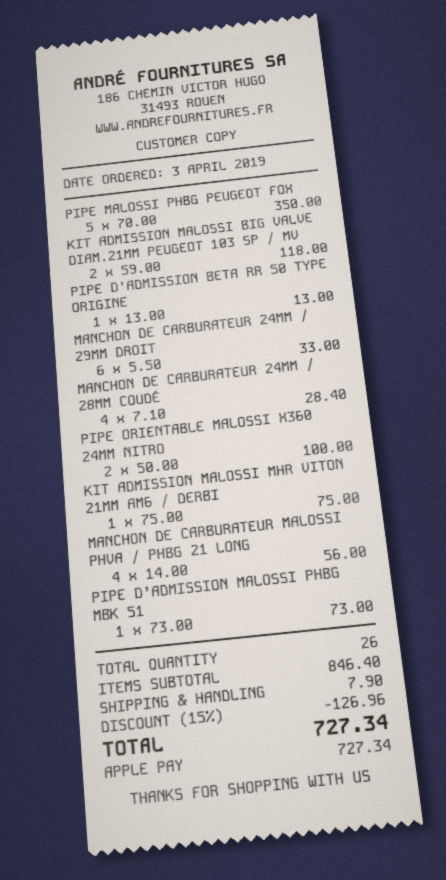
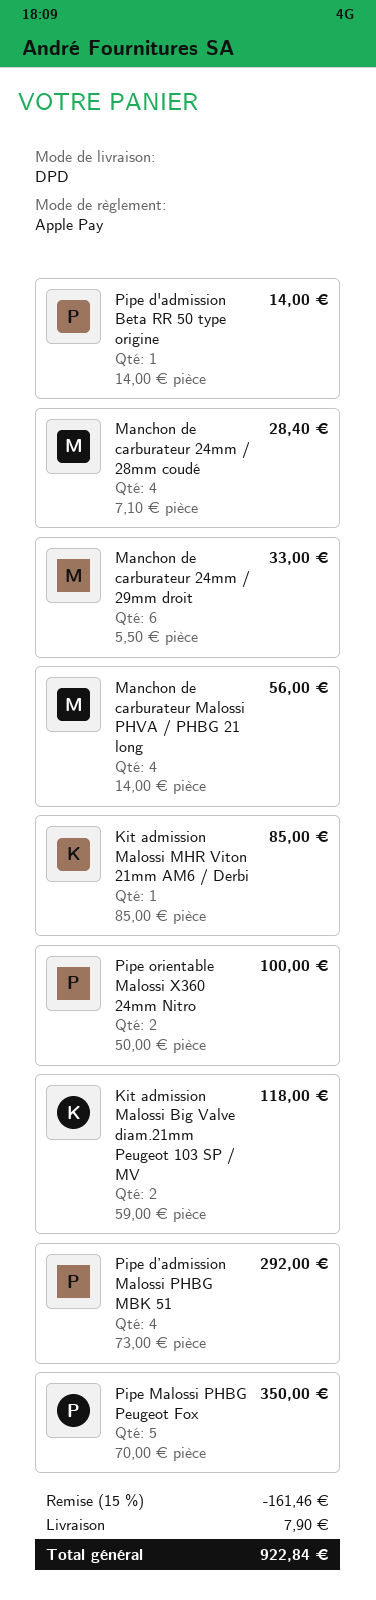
PIPE D'ADMISSION BETA RR 50 TYPE ORIGINE: 1 x 13.00 = 13.00 -> 1 x 14.00 = 14.00
KIT ADMISSION MALOSSI MHR VITON 21MM AM6 / DERBI: 1 x 75.00 = 75.00 -> 1 x 85.00 = 85.00
PIPE D’ADMISSION MALOSSI PHBG MBK 51: 1 x 73.00 = 73.00 -> 4 x 73.00 = 292.00
discount: 15% = 126.96 -> 15% = 161.46
total: 727.34 -> 922.84

